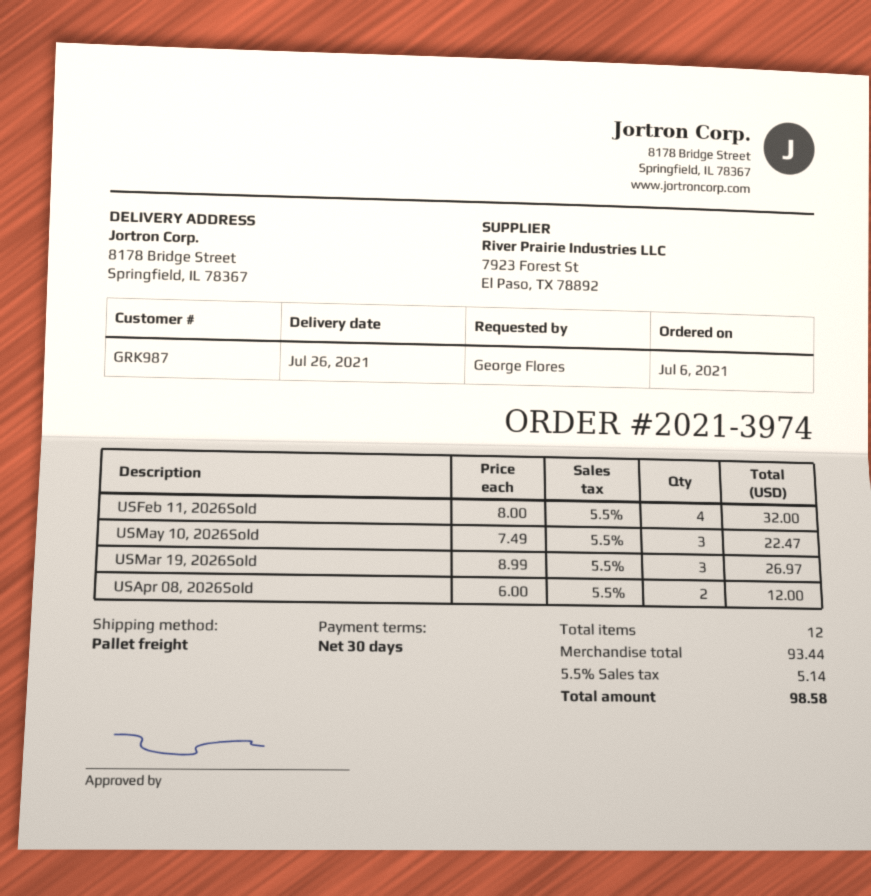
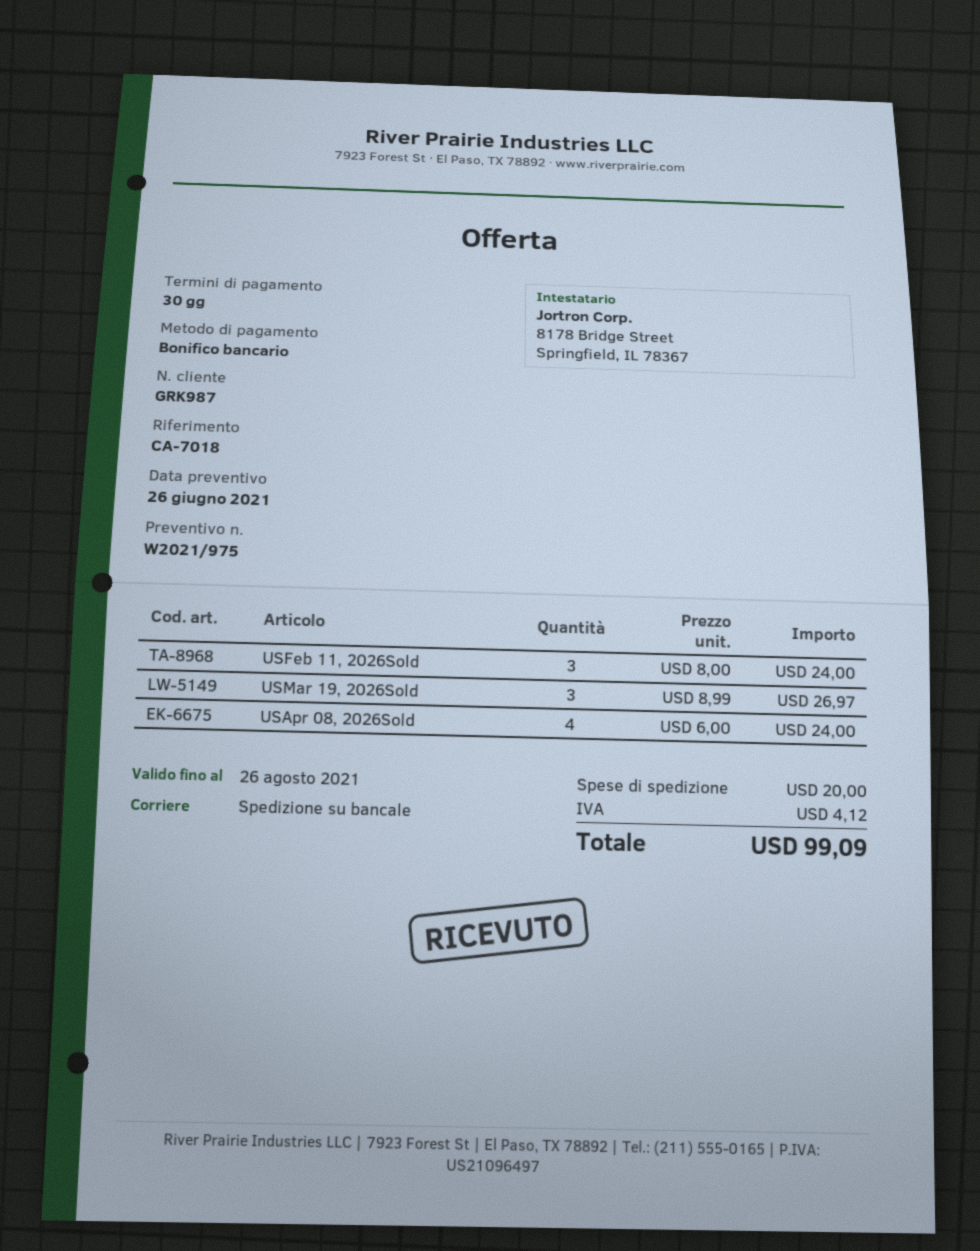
USFeb 11, 2026Sold: 4 x 8.00 = 32.00 -> 3 x 8.00 = 24.00
USMay 10, 2026Sold: 3 x 7.49 = 22.47 -> none
USApr 08, 2026Sold: 2 x 6.00 = 12.00 -> 4 x 6.00 = 24.00
shipping: none -> 20.00
tax: 5.14 -> 4.12
total: 98.58 -> 99.09

